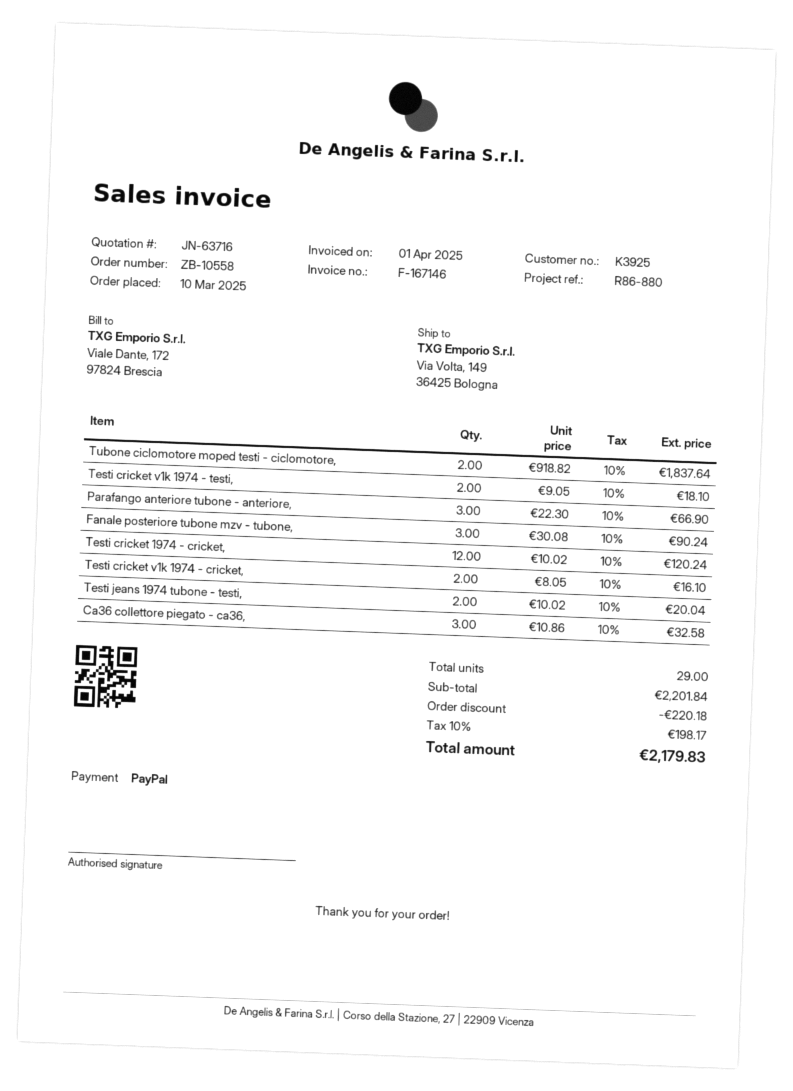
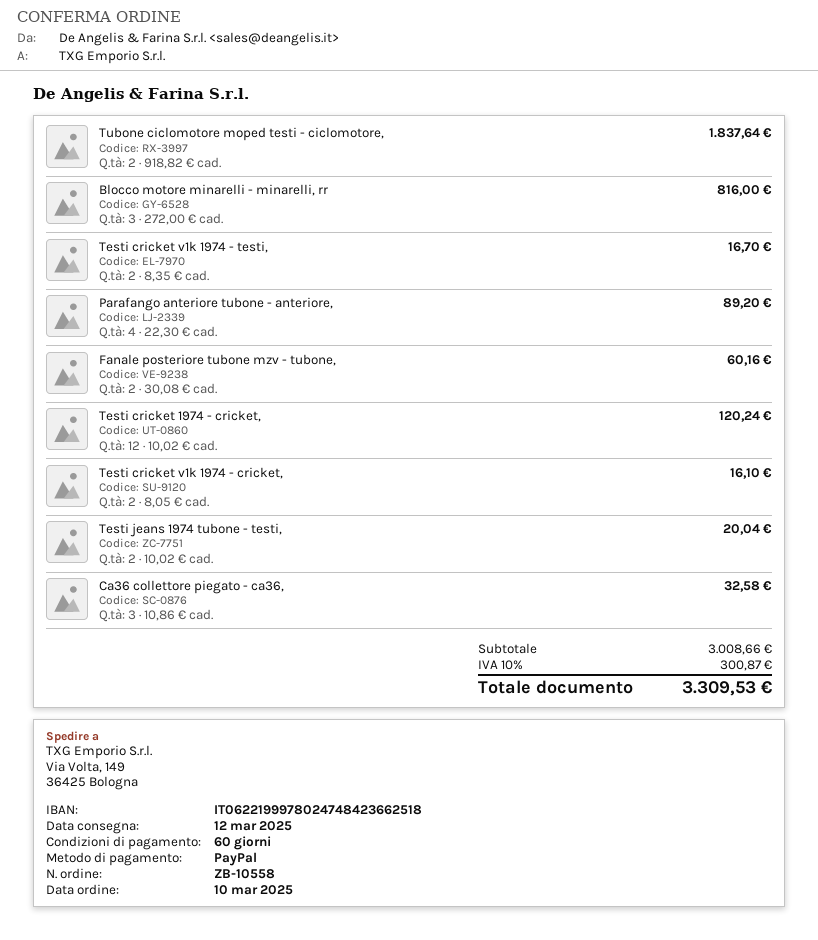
Testi cricket v1k 1974 - testi,: 2 x 9.05 = 18.10 -> 2 x 8.35 = 16.70
Parafango anteriore tubone - anteriore,: 3 x 22.30 = 66.90 -> 4 x 22.30 = 89.20
Fanale posteriore tubone mzv - tubone,: 3 x 30.08 = 90.24 -> 2 x 30.08 = 60.16
Blocco motore minarelli - minarelli, rr: none -> 3 x 272.00 = 816.00
subtotal: 2201.84 -> 3008.66
discount: 220.18 -> none
tax: 10% = 198.17 -> 10% = 300.87
total: 2179.83 -> 3309.53

